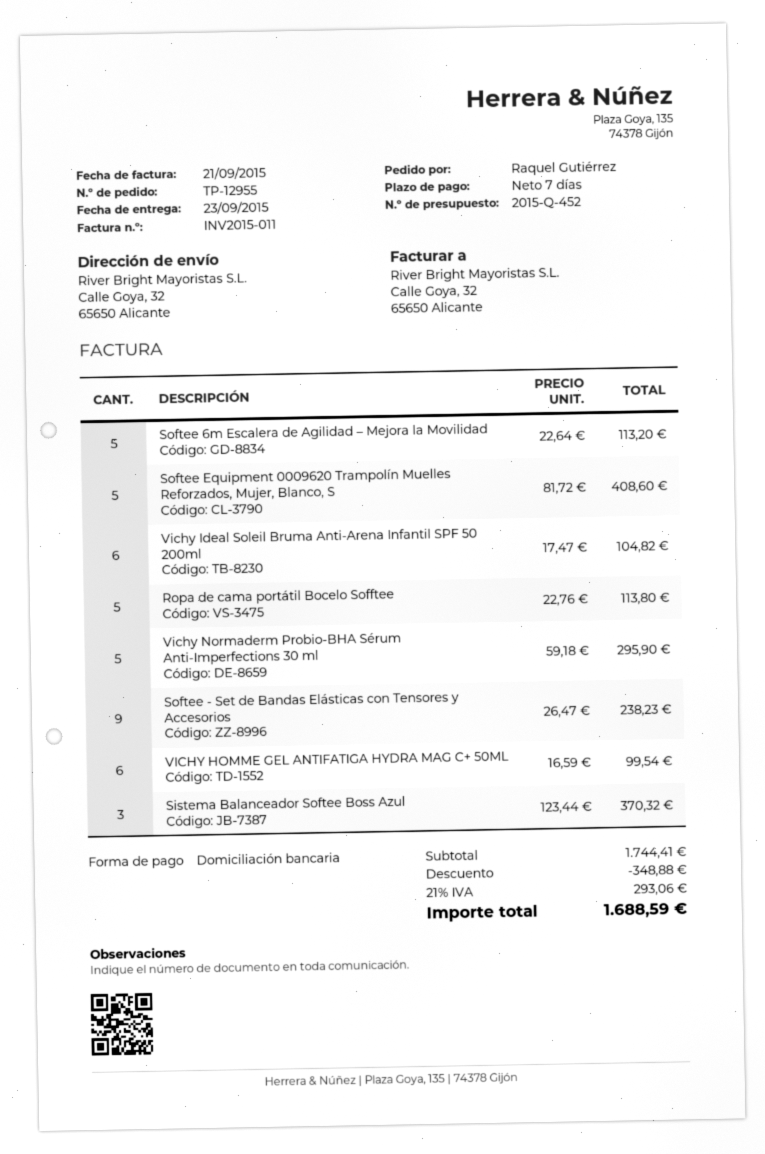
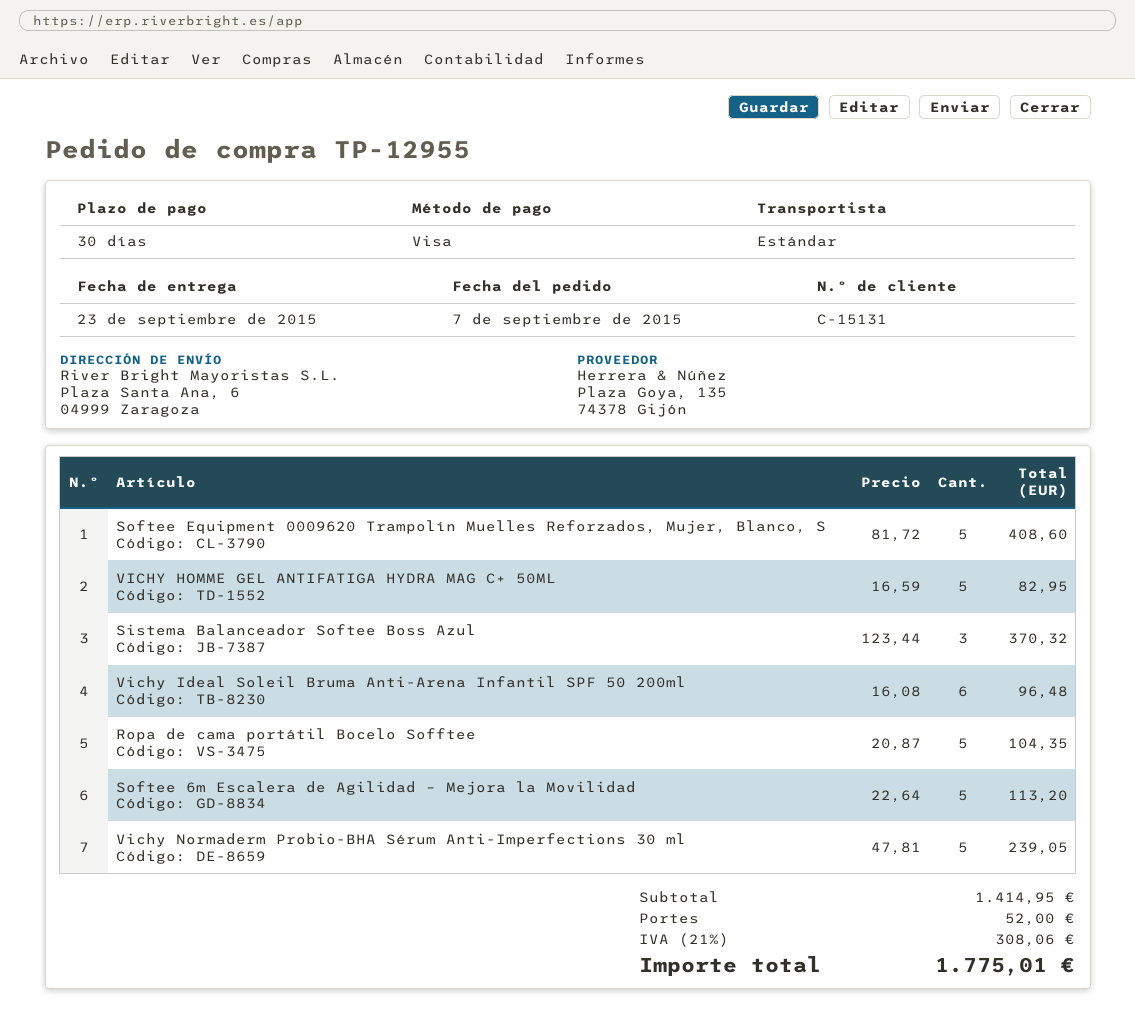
payment terms: 7 days -> 30 days
payment method: direct debit -> Visa
ship to: Calle Goya, 32, 65650 Alicante -> Plaza Santa Ana, 6, 04999 Zaragoza
Vichy Ideal Soleil Bruma Anti-Arena Infantil SPF 50 200ml: 6 x 17.47 = 104.82 -> 6 x 16.08 = 96.48
Ropa de cama portátil Bocelo Sofftee: 5 x 22.76 = 113.80 -> 5 x 20.87 = 104.35
Vichy Normaderm Probio-BHA Sérum Anti-Imperfections 30 ml: 5 x 59.18 = 295.90 -> 5 x 47.81 = 239.05
Softee - Set de Bandas Elásticas con Tensores y Accesorios: 9 x 26.47 = 238.23 -> none
VICHY HOMME GEL ANTIFATIGA HYDRA MAG C+ 50ML: 6 x 16.59 = 99.54 -> 5 x 16.59 = 82.95
subtotal: 1744.41 -> 1414.95
discount: 348.88 -> none
shipping: none -> 52.00
tax: 21% = 293.06 -> 21% = 308.06
total: 1688.59 -> 1775.01

